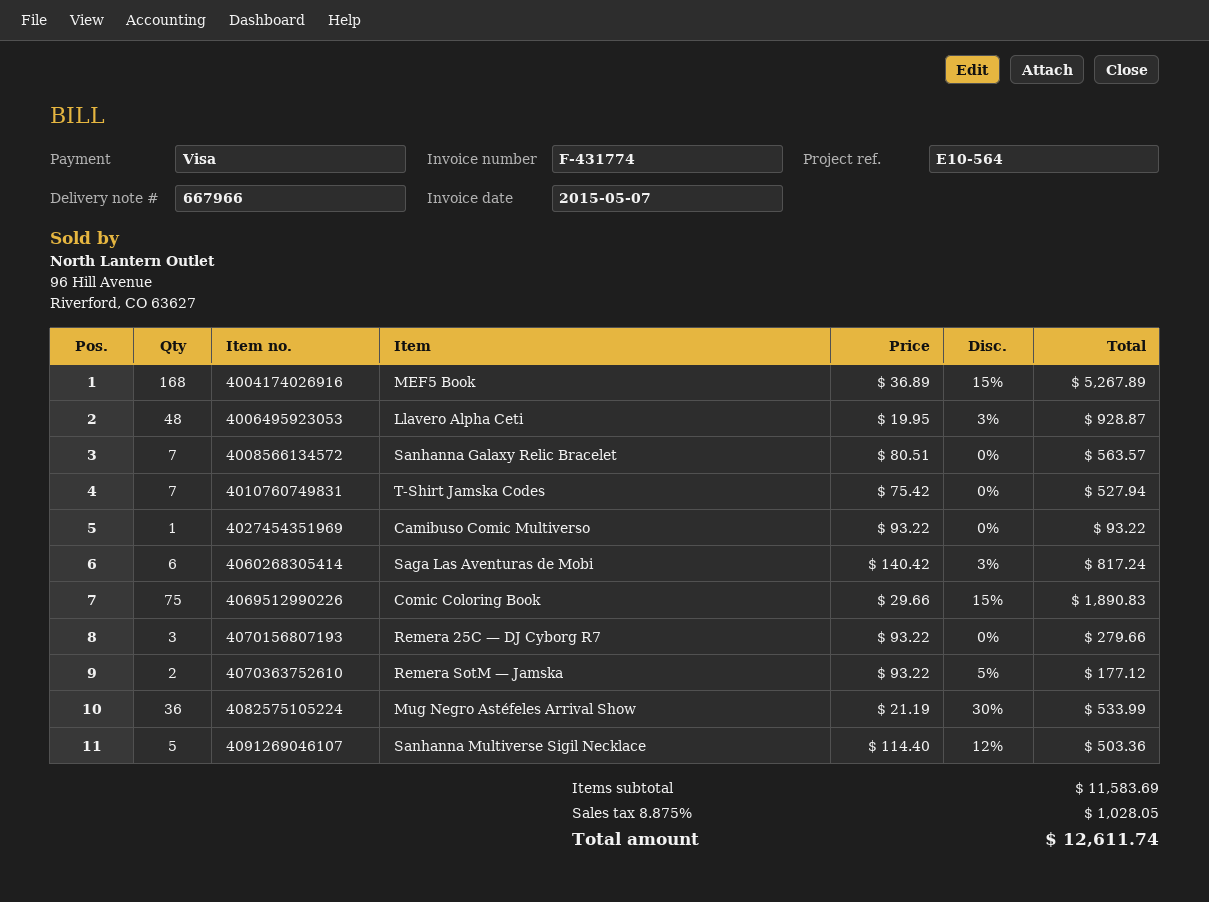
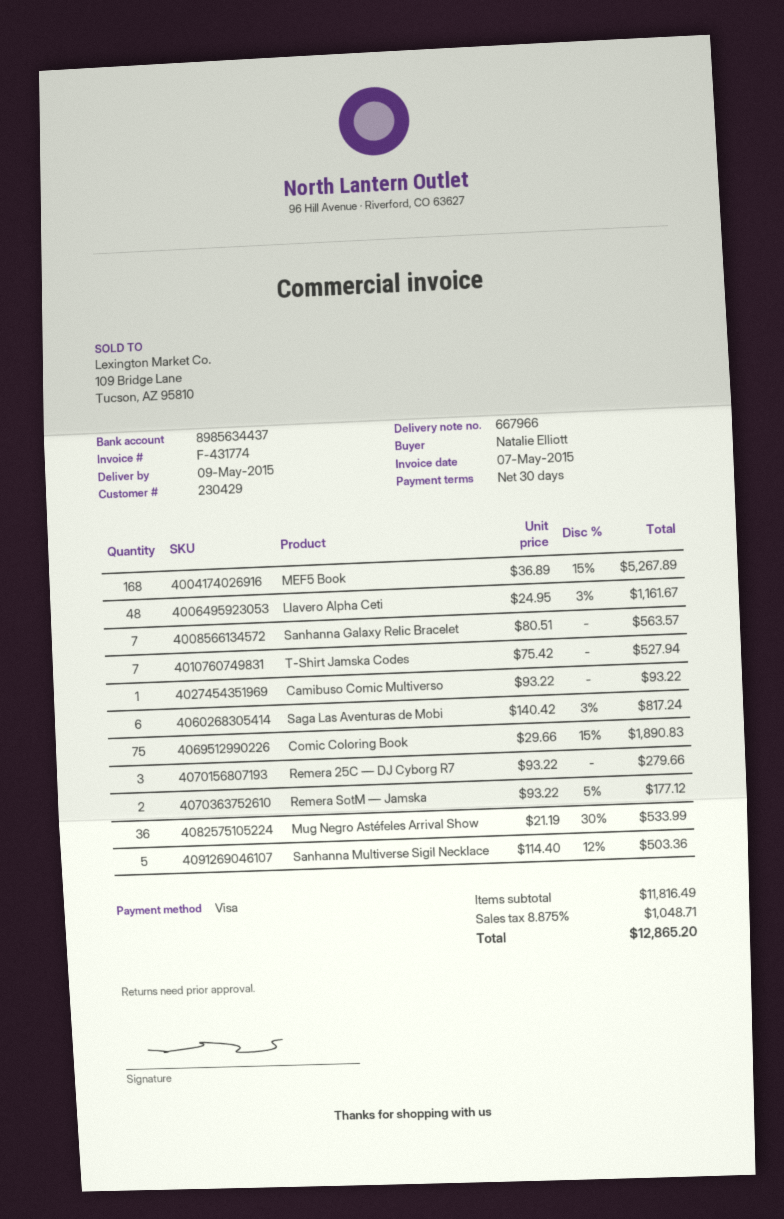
Llavero Alpha Ceti: 48 x 19.95 - 3% = 928.87 -> 48 x 24.95 - 3% = 1161.67
subtotal: 11583.69 -> 11816.49
tax: 8.875% = 1028.05 -> 8.875% = 1048.71
total: 12611.74 -> 12865.20

